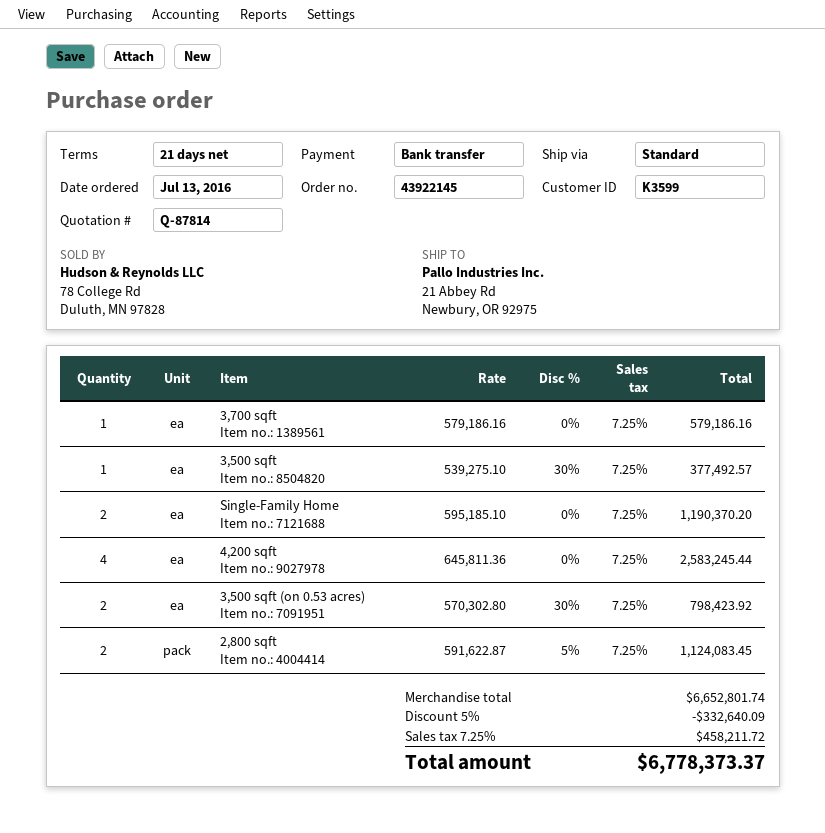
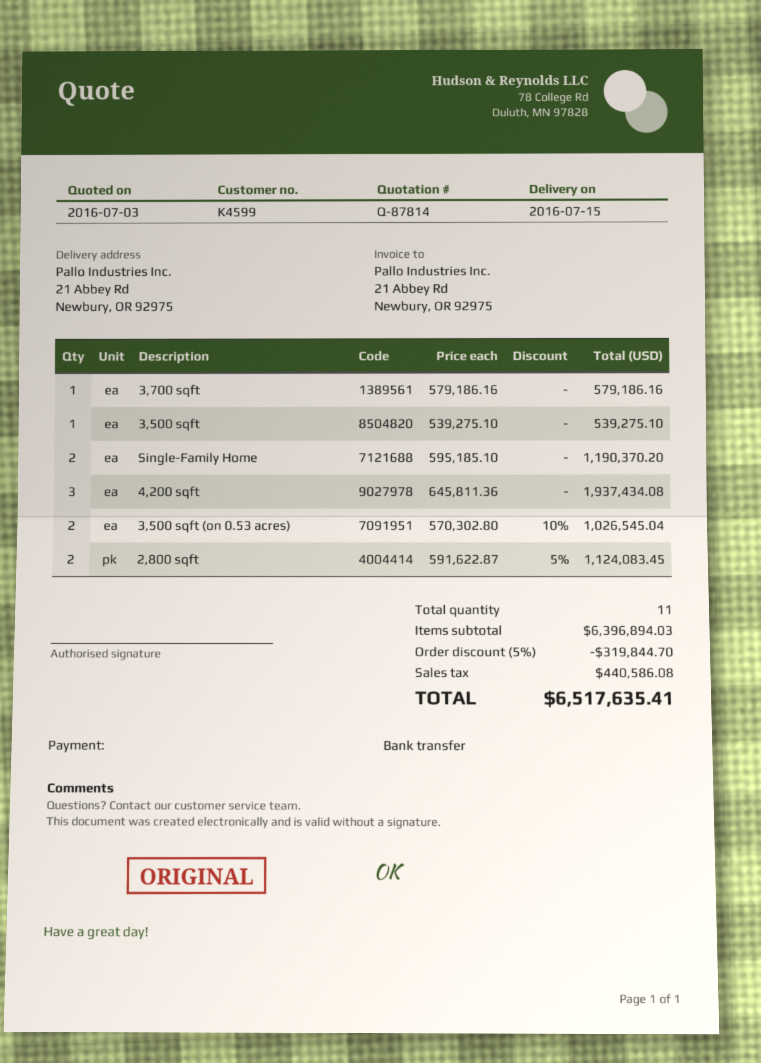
customer number: K3599 -> K4599
3,500 sqft: 1 x 539275.10 - 30% = 377492.57 -> 1 x 539275.10 = 539275.10
4,200 sqft: 4 x 645811.36 = 2583245.44 -> 3 x 645811.36 = 1937434.08
3,500 sqft (on 0.53 acres): 2 x 570302.80 - 30% = 798423.92 -> 2 x 570302.80 - 10% = 1026545.04
subtotal: 6652801.74 -> 6396894.03
discount: 5% = 332640.09 -> 5% = 319844.70
tax: 458211.72 -> 440586.08
total: 6778373.37 -> 6517635.41

